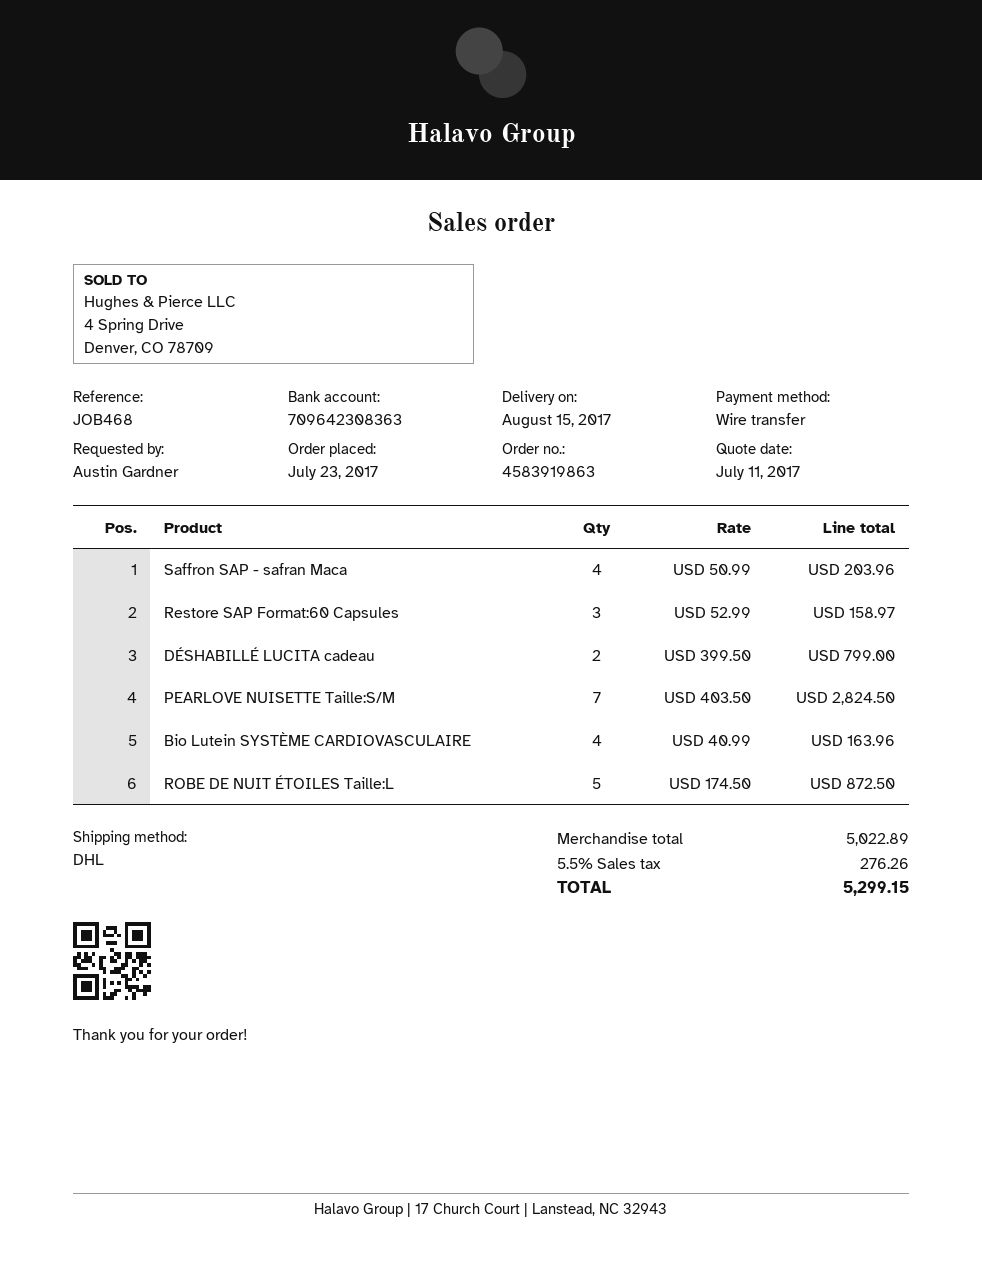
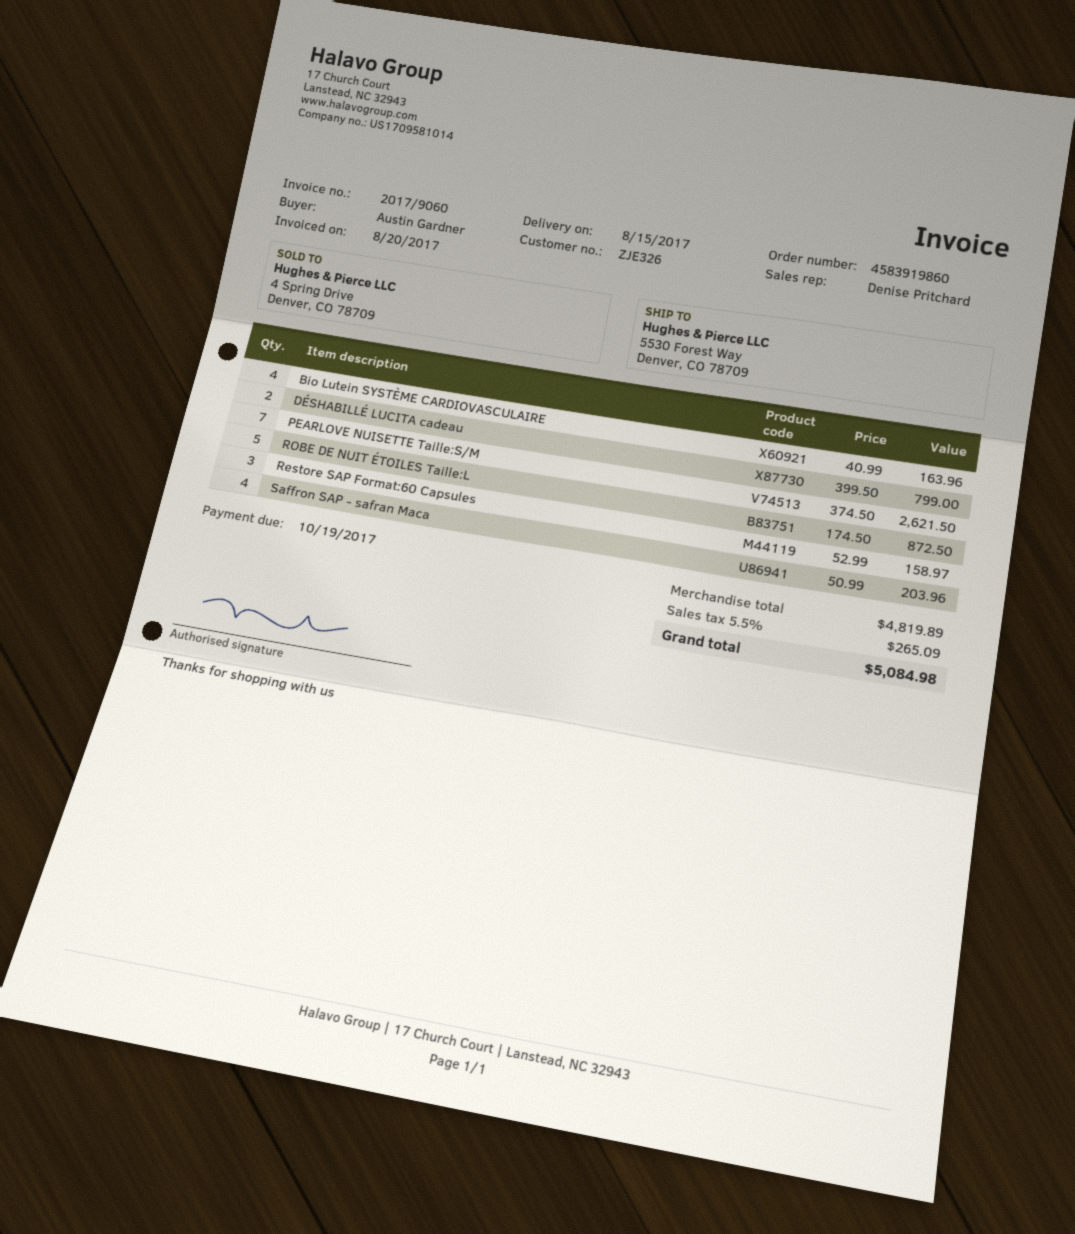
order number: 4583919863 -> 4583919860
PEARLOVE NUISETTE Taille:S/M: 7 x 403.50 = 2824.50 -> 7 x 374.50 = 2621.50
subtotal: 5022.89 -> 4819.89
tax: 5.5% = 276.26 -> 5.5% = 265.09
total: 5299.15 -> 5084.98

